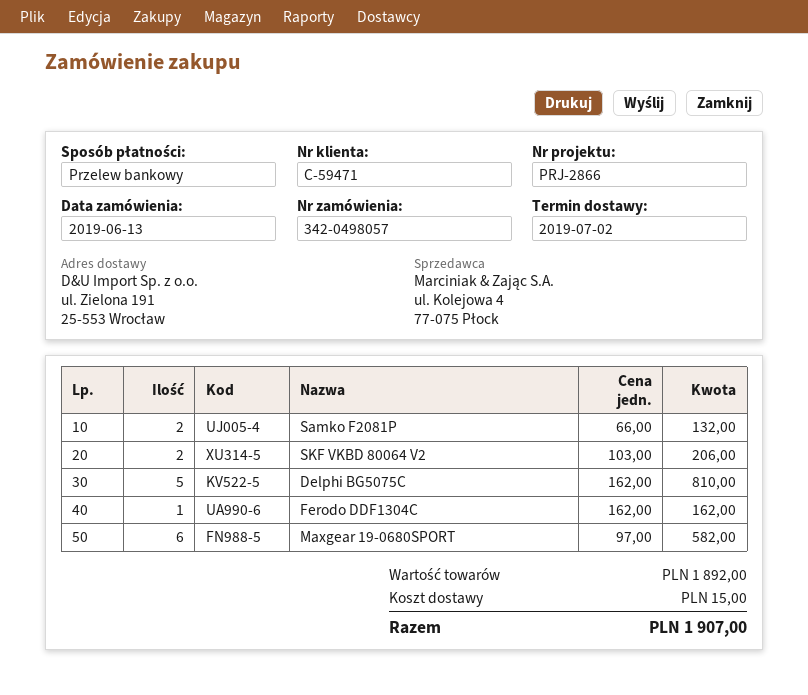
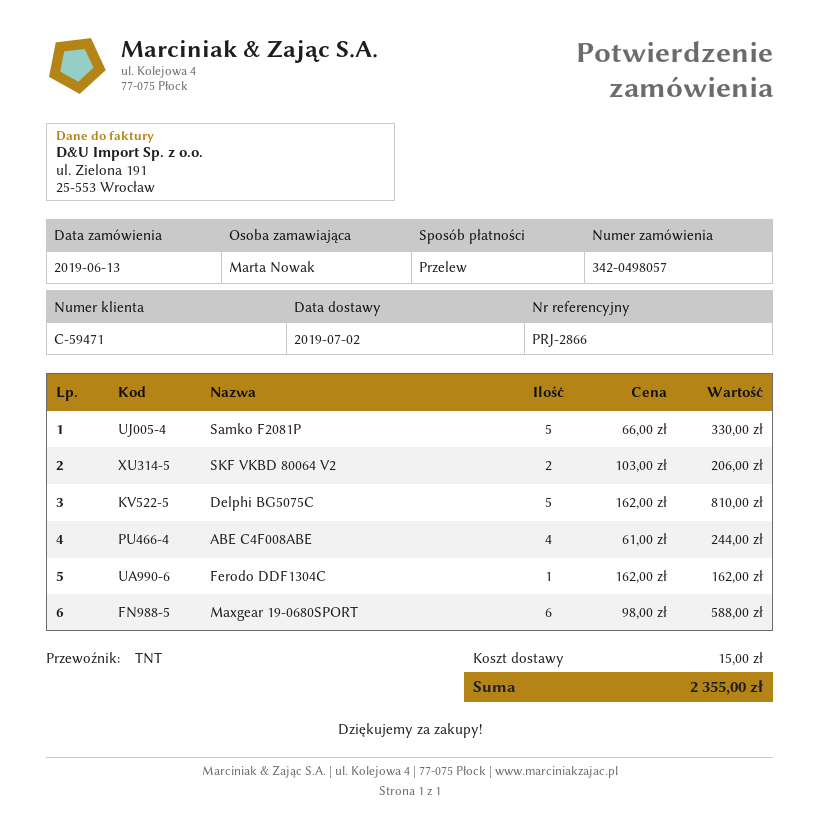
Samko F2081P: 2 x 66.00 = 132.00 -> 5 x 66.00 = 330.00
Maxgear 19-0680SPORT: 6 x 97.00 = 582.00 -> 6 x 98.00 = 588.00
ABE C4F008ABE: none -> 4 x 61.00 = 244.00
total: 1907.00 -> 2355.00

